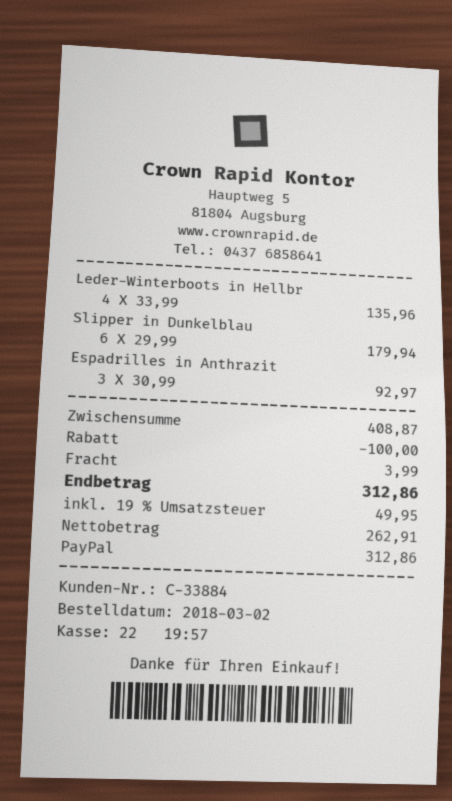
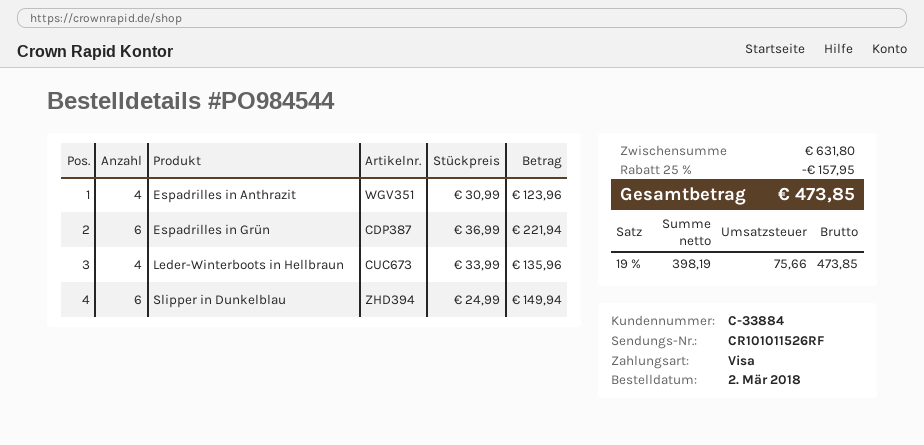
payment method: PayPal -> Visa
Slipper in Dunkelblau: 6 x 29.99 = 179.94 -> 6 x 24.99 = 149.94
Espadrilles in Anthrazit: 3 x 30.99 = 92.97 -> 4 x 30.99 = 123.96
Espadrilles in Grün: none -> 6 x 36.99 = 221.94
subtotal: 408.87 -> 631.80
discount: 100.00 -> 157.95
shipping: 3.99 -> none
net: 262.91 -> 398.19
tax: 19% = 49.95 -> 19% = 75.66
total: 312.86 -> 473.85

